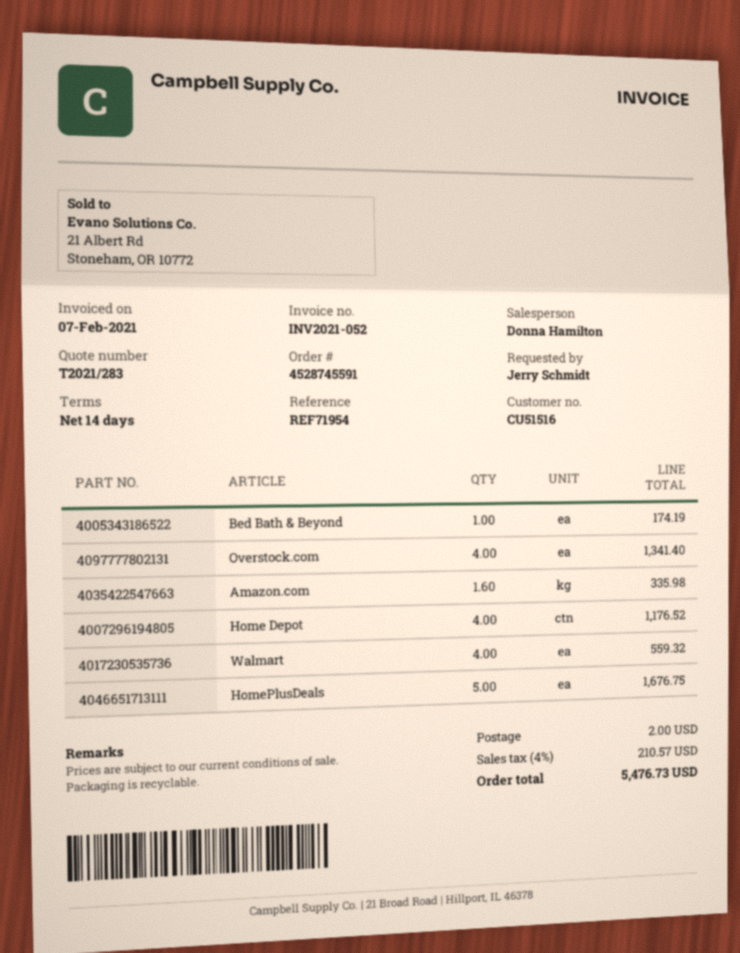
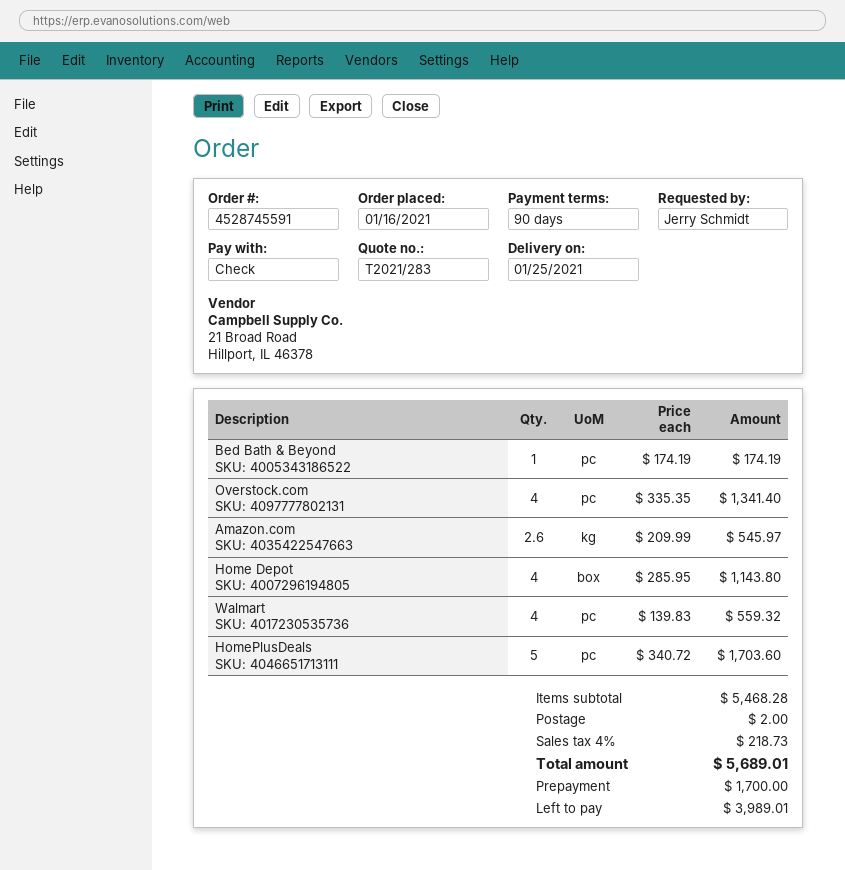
payment terms: 14 days -> 90 days
Amazon.com: 1.6 for 335.98 -> 2.6 for 545.97
Home Depot: 4 for 1176.52 -> 4 for 1143.80
HomePlusDeals: 5 for 1676.75 -> 5 for 1703.60
tax: 4% = 210.57 -> 4% = 218.73
total: 5476.73 -> 5689.01

